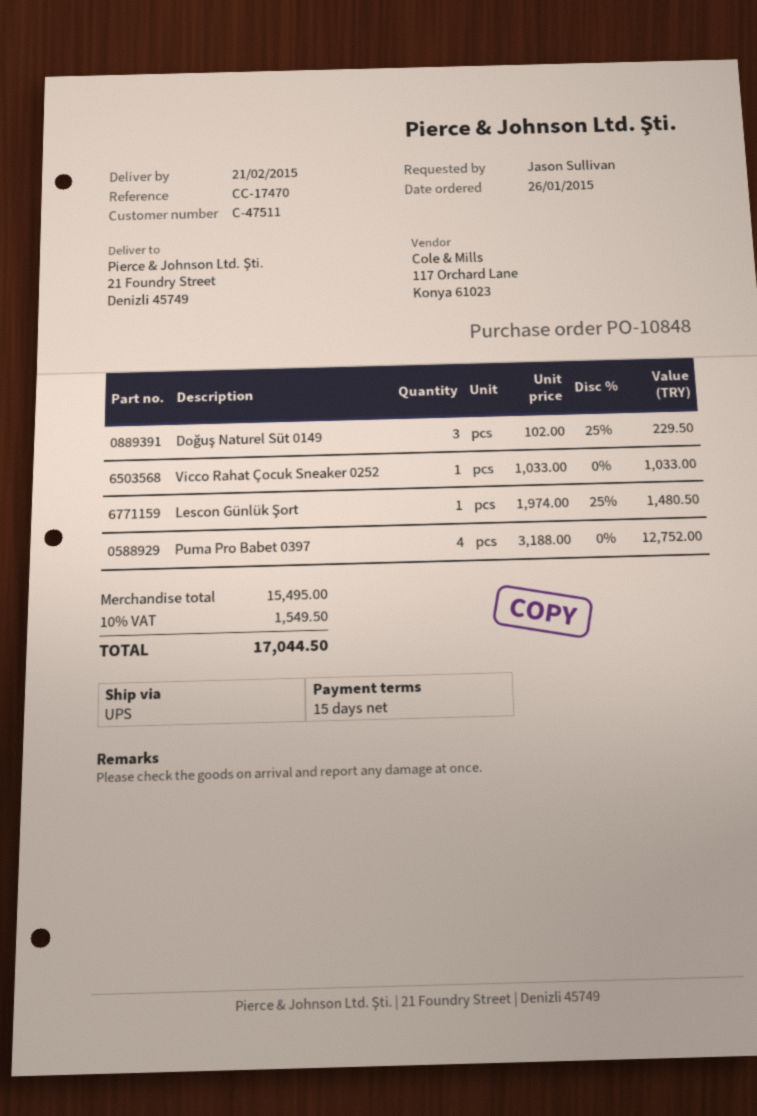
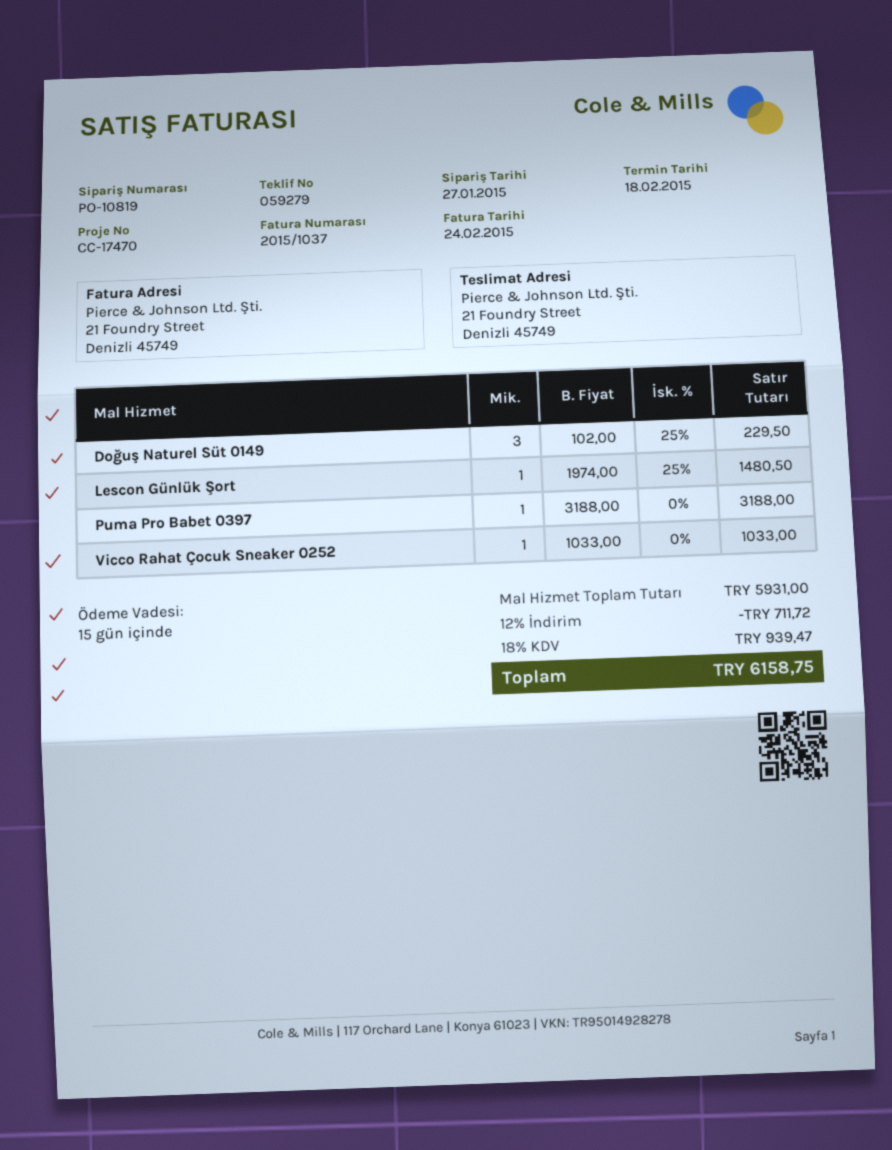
order number: PO-10848 -> PO-10819
order date: 2015-01-26 -> 2015-01-27
delivery date: 2015-02-21 -> 2015-02-18
Puma Pro Babet 0397: 4 x 3188.00 = 12752.00 -> 1 x 3188.00 = 3188.00
subtotal: 15495.00 -> 5931.00
discount: none -> 12% = 711.72
tax: 10% = 1549.50 -> 18% = 939.47
total: 17044.50 -> 6158.75

